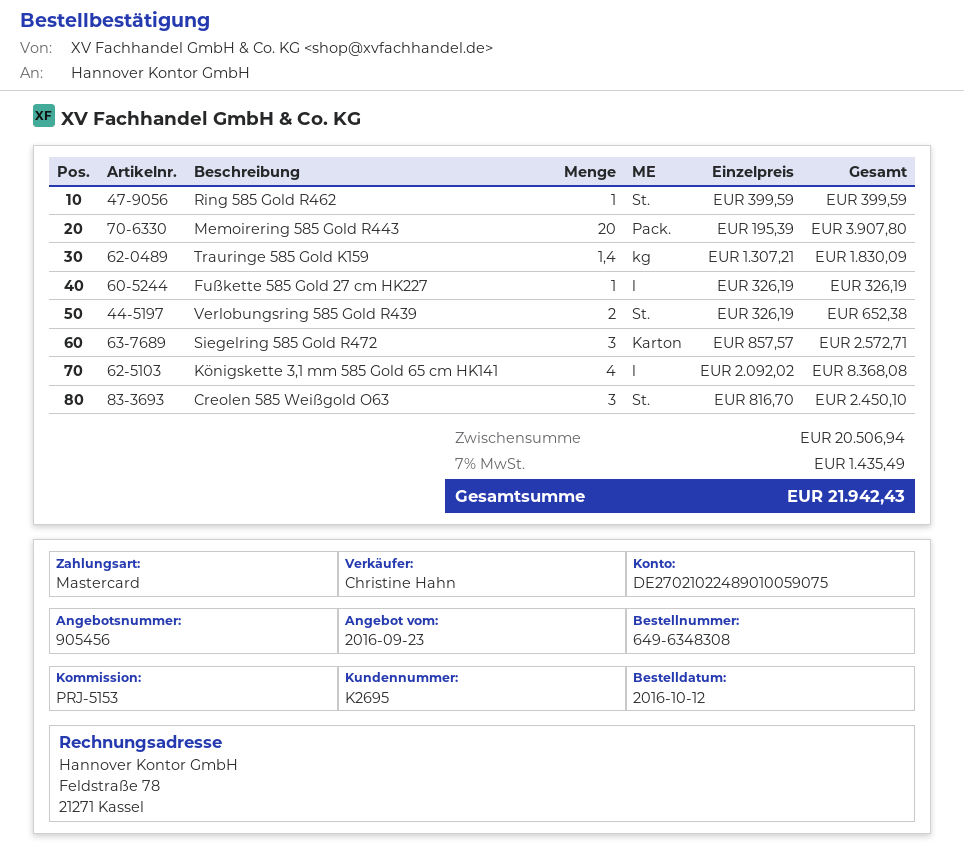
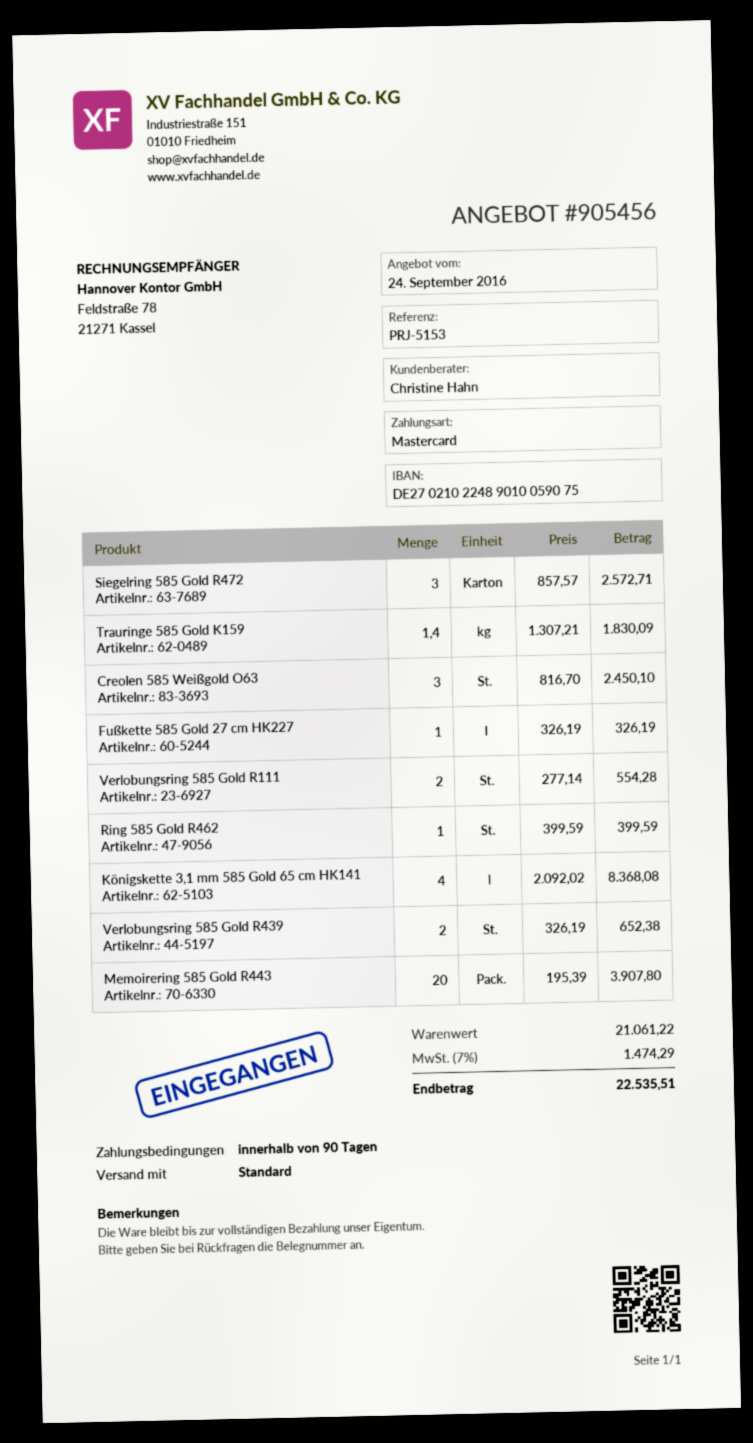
quote date: 2016-09-23 -> 2016-09-24
Verlobungsring 585 Gold R111: none -> 2 x 277.14 = 554.28
subtotal: 20506.94 -> 21061.22
tax: 7% = 1435.49 -> 7% = 1474.29
total: 21942.43 -> 22535.51

